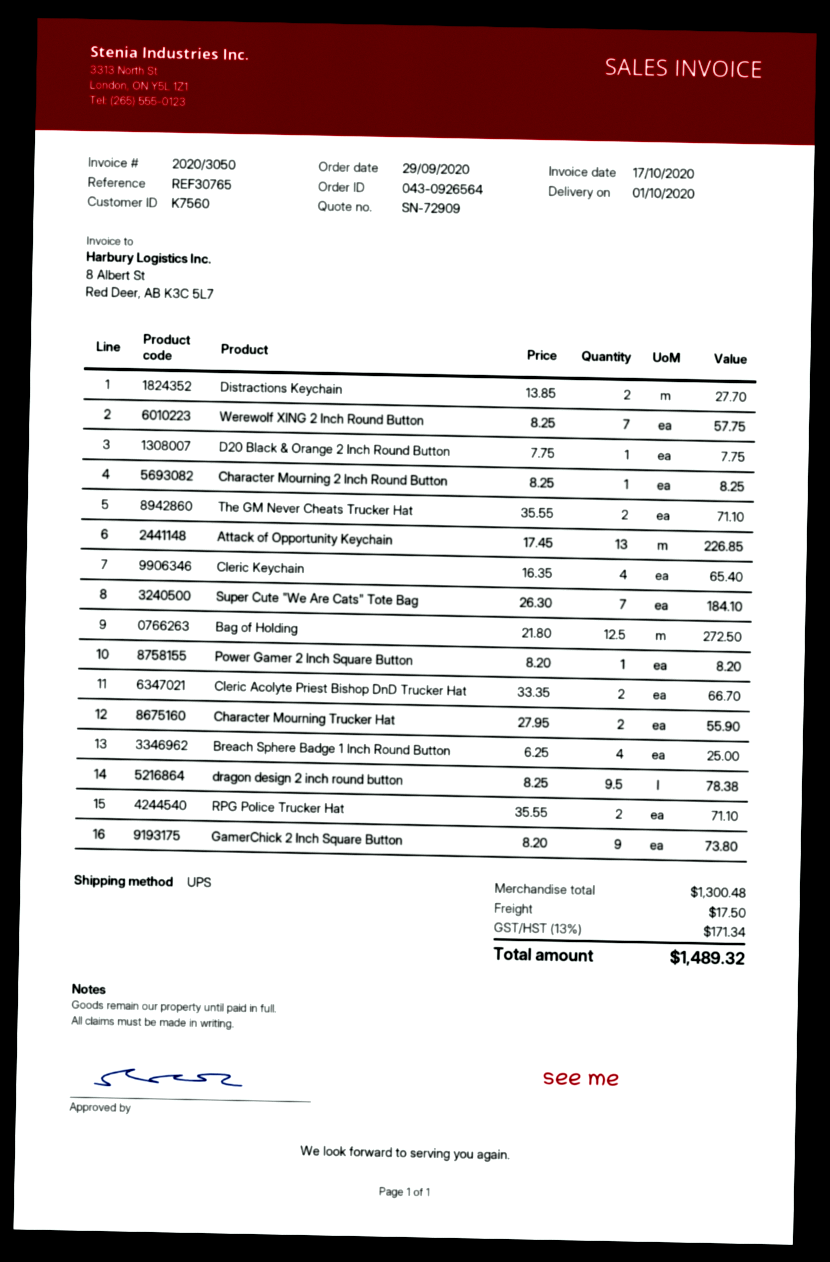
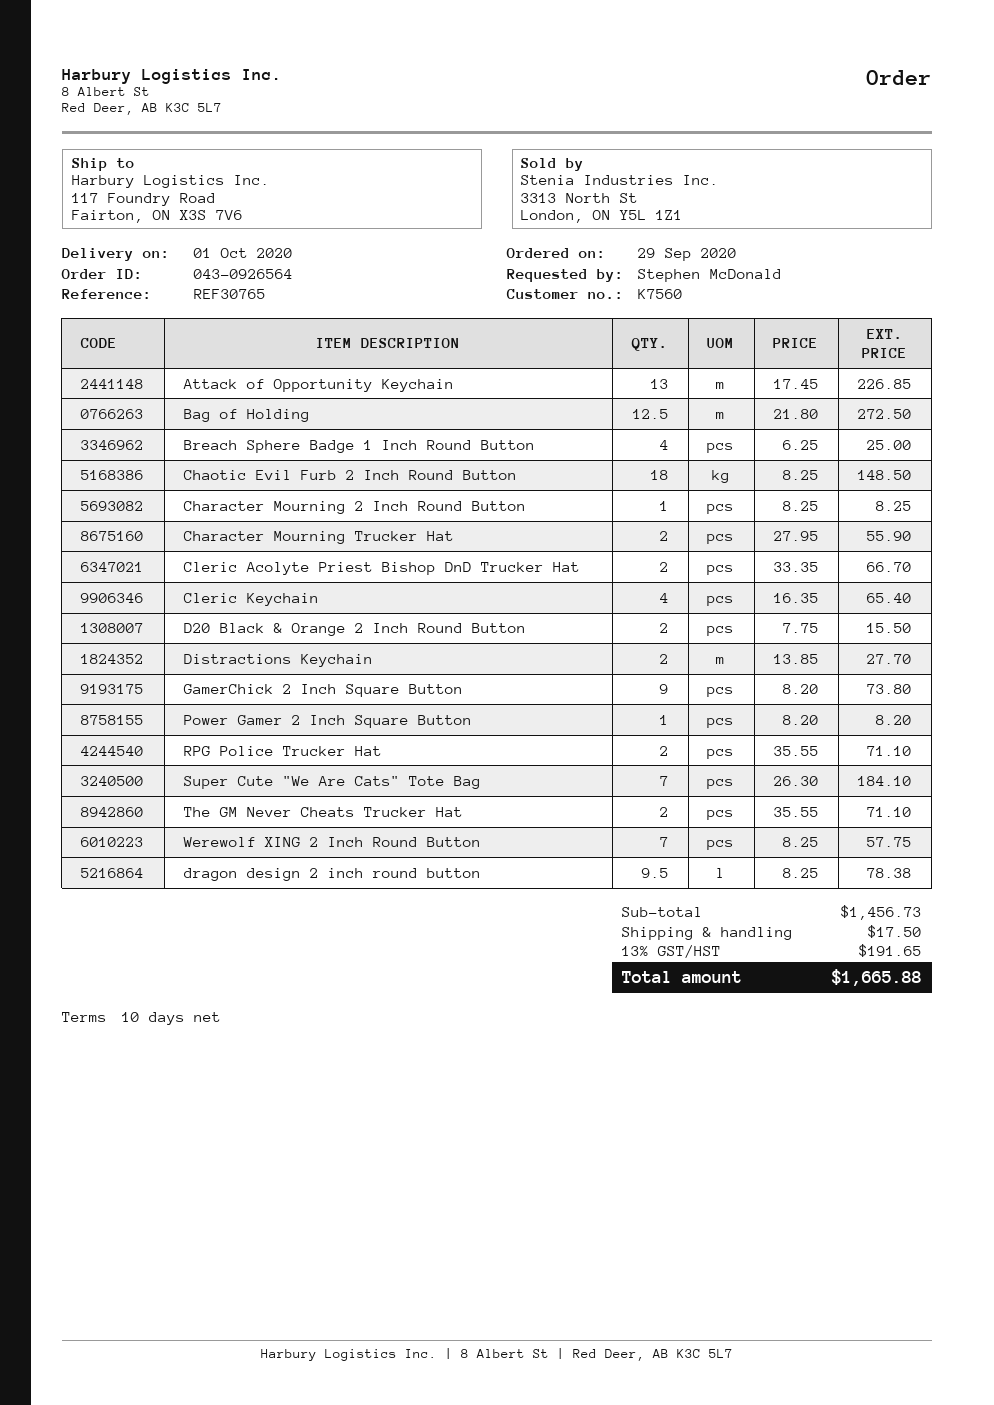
D20 Black & Orange 2 Inch Round Button: 1 x 7.75 = 7.75 -> 2 x 7.75 = 15.50
Chaotic Evil Furb 2 Inch Round Button: none -> 18 x 8.25 = 148.50
subtotal: 1300.48 -> 1456.73
tax: 13% = 171.34 -> 13% = 191.65
total: 1489.32 -> 1665.88

